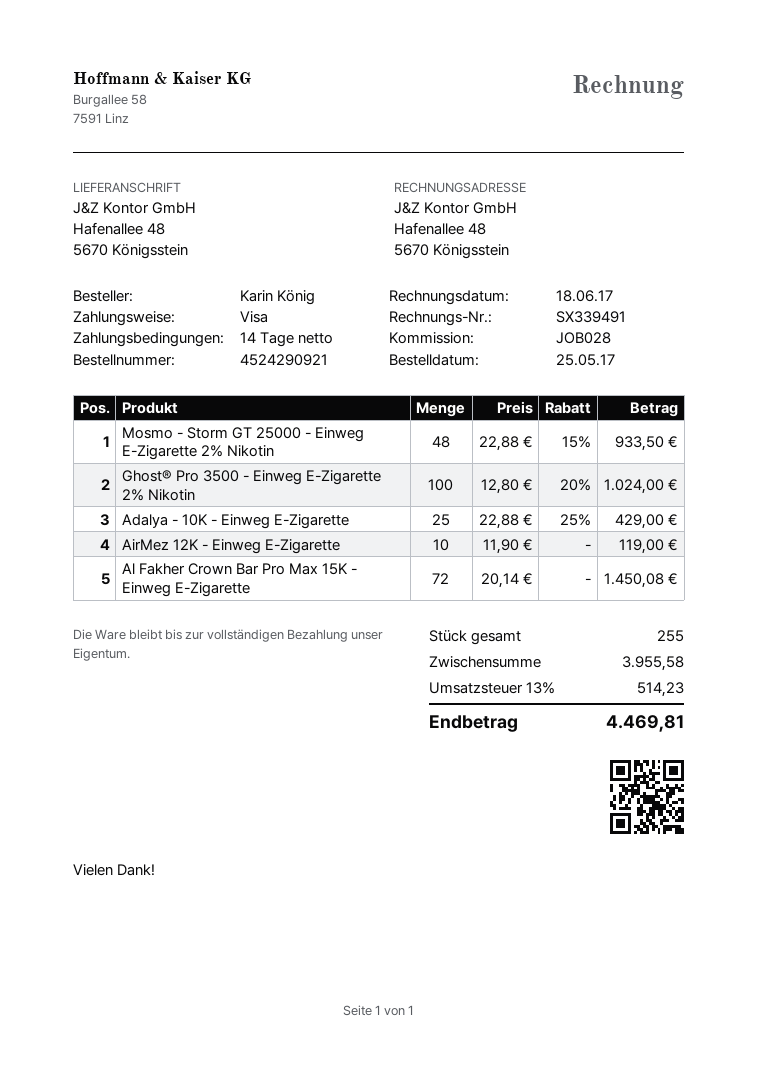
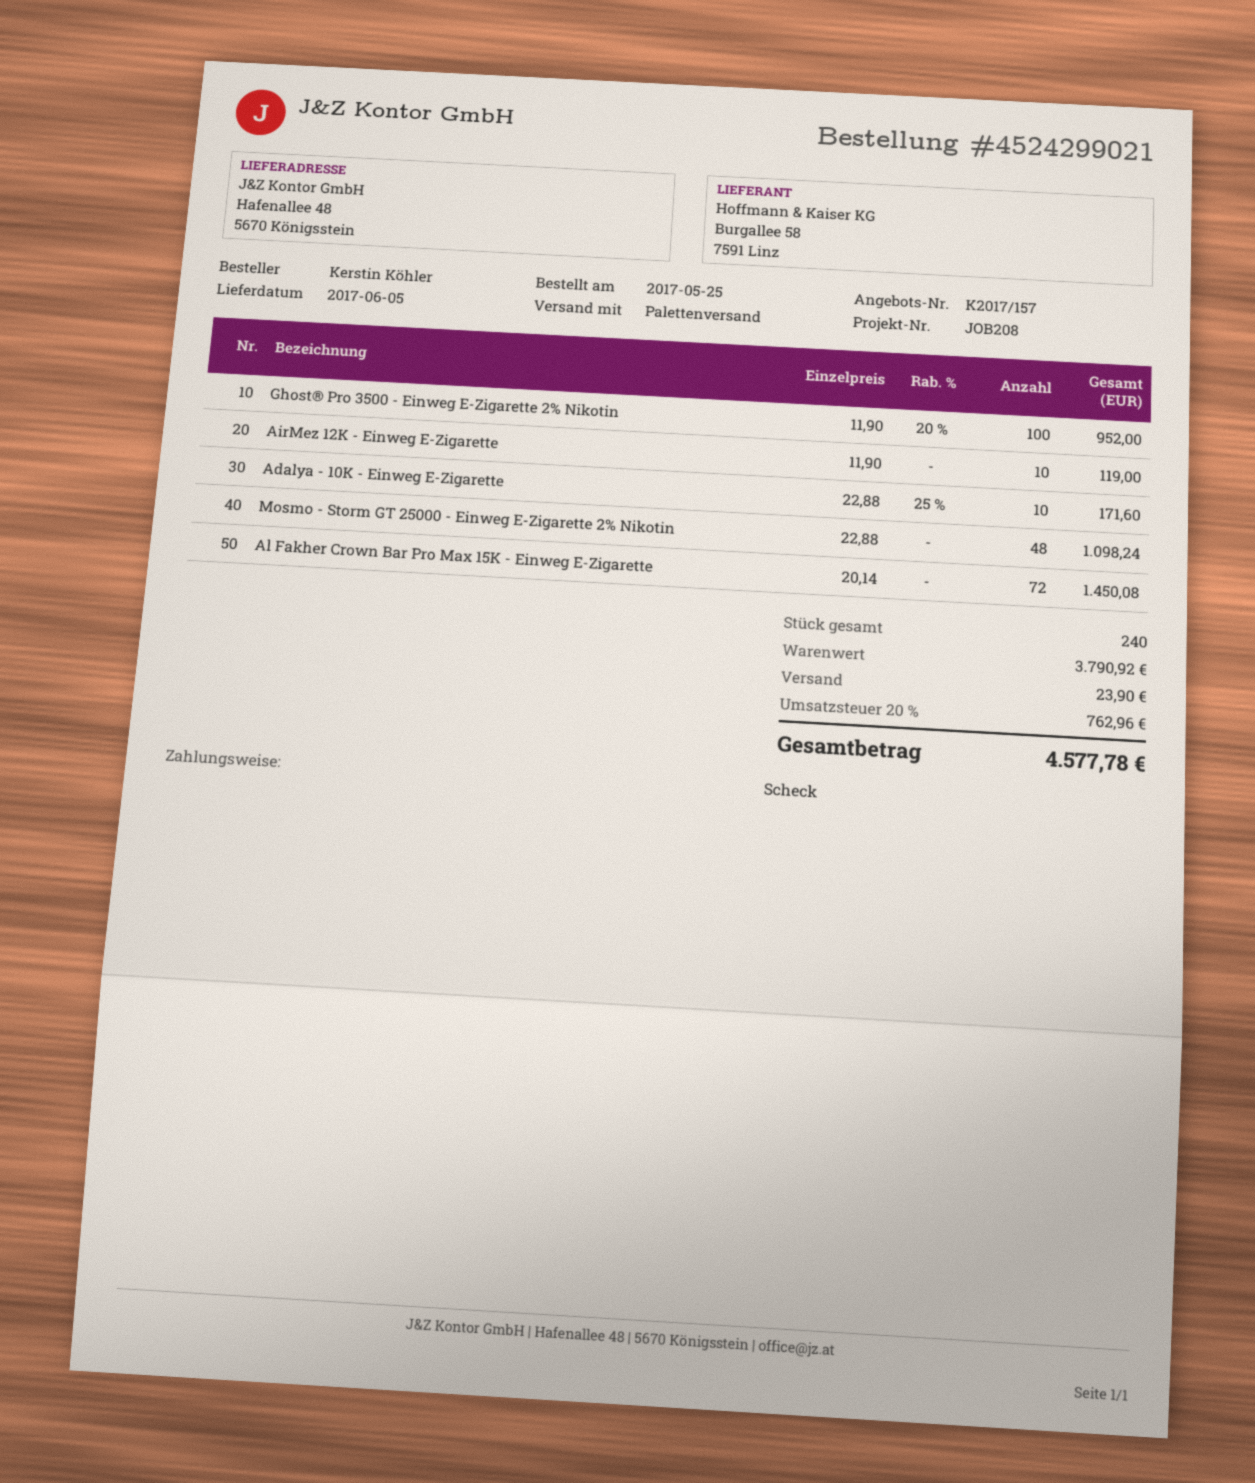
order number: 4524290921 -> 4524299021
reference: JOB028 -> JOB208
ordered by: Karin König -> Kerstin Köhler
payment method: Visa -> cheque
Mosmo - Storm GT 25000 - Einweg E-Zigarette 2% Nikotin: 48 x 22.88 - 15% = 933.50 -> 48 x 22.88 = 1098.24
Ghost® Pro 3500 - Einweg E-Zigarette 2% Nikotin: 100 x 12.80 - 20% = 1024.00 -> 100 x 11.90 - 20% = 952.00
Adalya - 10K - Einweg E-Zigarette: 25 x 22.88 - 25% = 429.00 -> 10 x 22.88 - 25% = 171.60
total quantity: 255 -> 240
subtotal: 3955.58 -> 3790.92
shipping: none -> 23.90
tax: 13% = 514.23 -> 20% = 762.96
total: 4469.81 -> 4577.78

